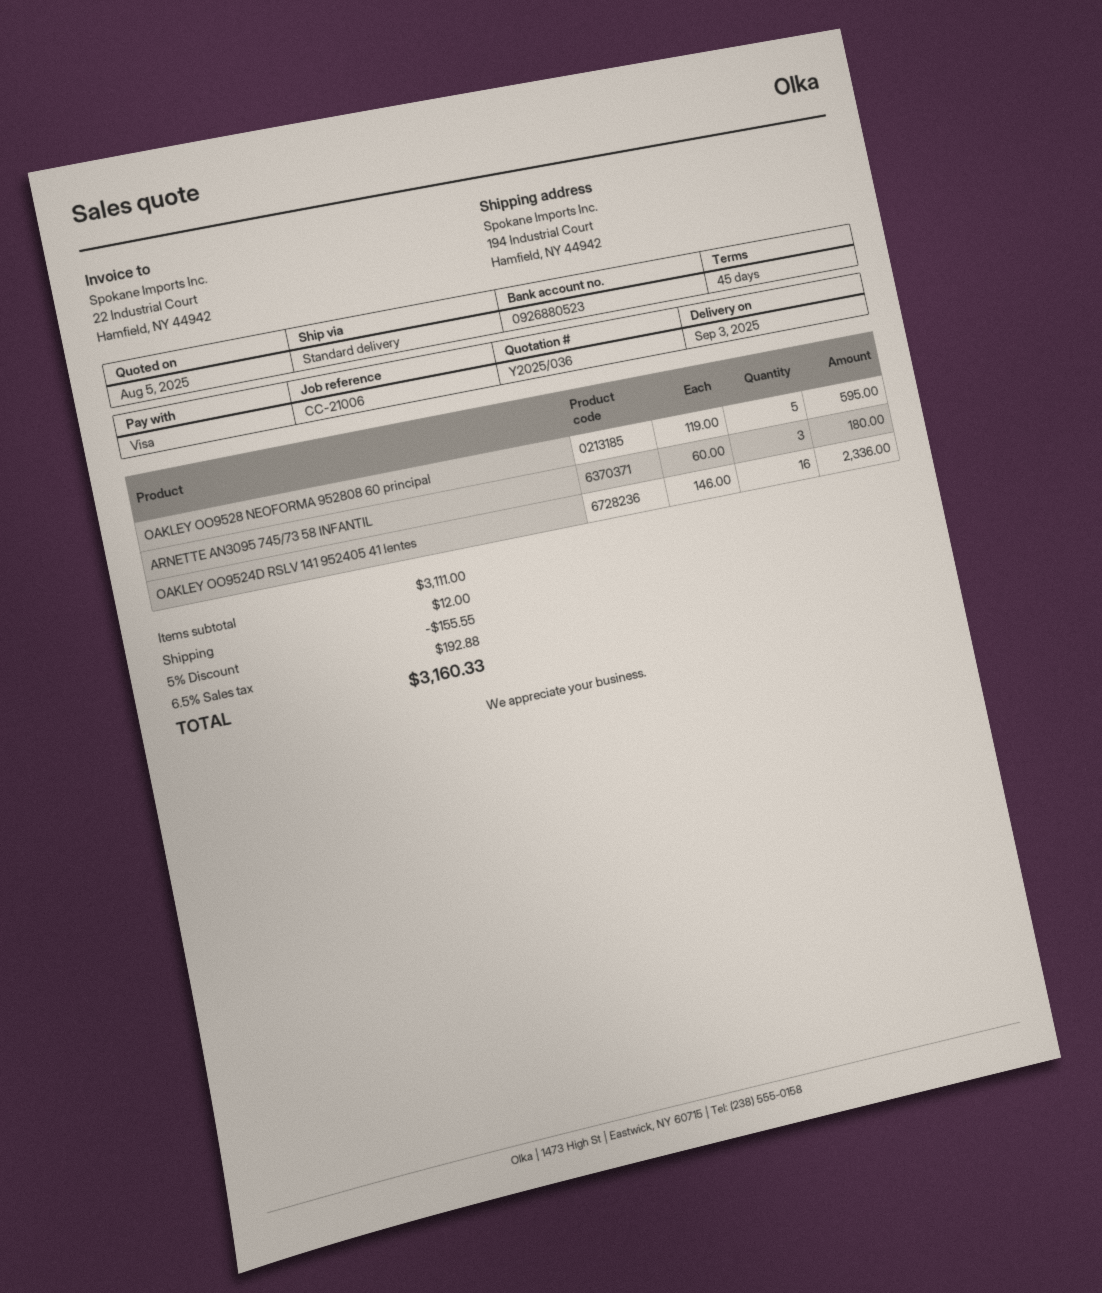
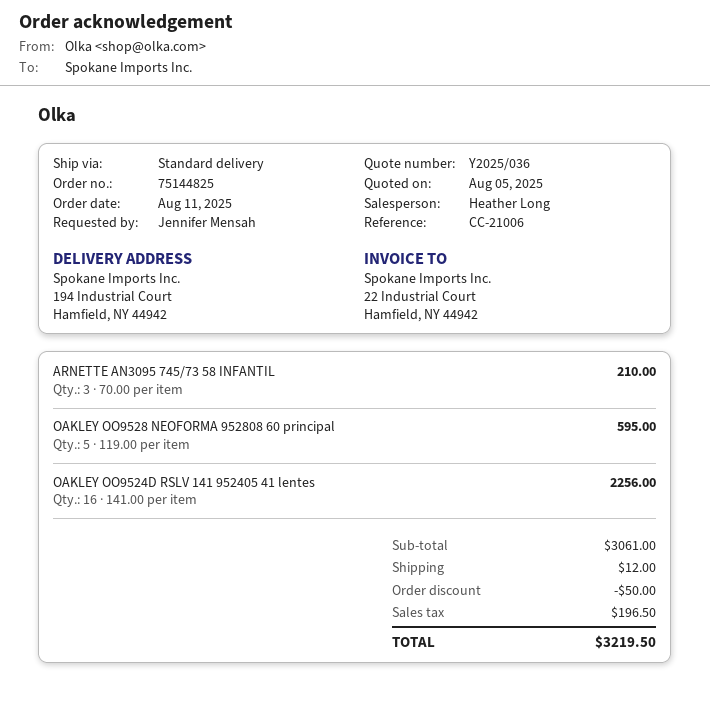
ARNETTE AN3095 745/73 58 INFANTIL: 3 x 60.00 = 180.00 -> 3 x 70.00 = 210.00
OAKLEY OO9524D RSLV 141 952405 41 lentes: 16 x 146.00 = 2336.00 -> 16 x 141.00 = 2256.00
subtotal: 3111.00 -> 3061.00
discount: 155.55 -> 50.00
tax: 192.88 -> 196.50
total: 3160.33 -> 3219.50

